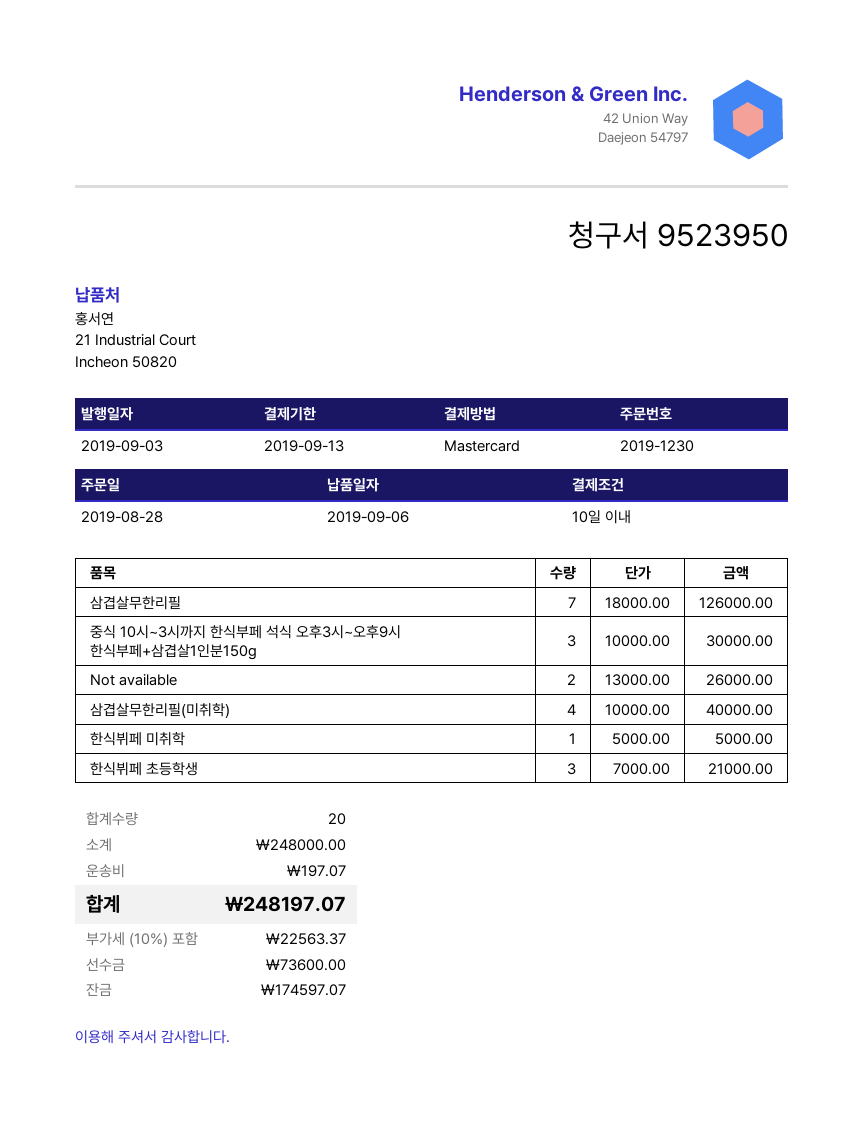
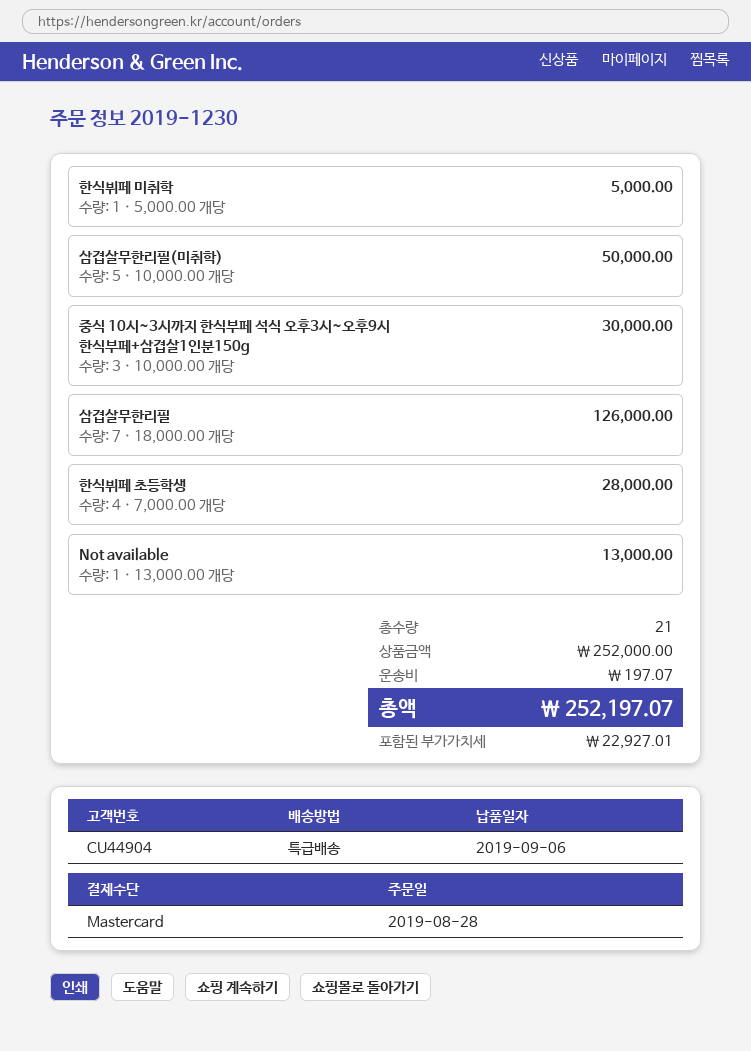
Not available: 2 x 13000.00 = 26000.00 -> 1 x 13000.00 = 13000.00
삼겹살무한리필(미취학): 4 x 10000.00 = 40000.00 -> 5 x 10000.00 = 50000.00
한식뷔페 초등학생: 3 x 7000.00 = 21000.00 -> 4 x 7000.00 = 28000.00
total quantity: 20 -> 21
subtotal: 248000.00 -> 252000.00
tax: 22563.37 -> 22927.01
total: 248197.07 -> 252197.07

